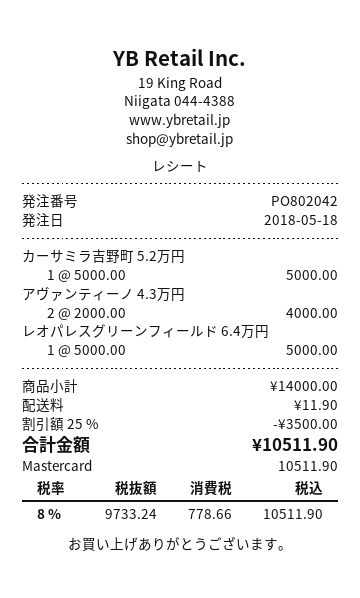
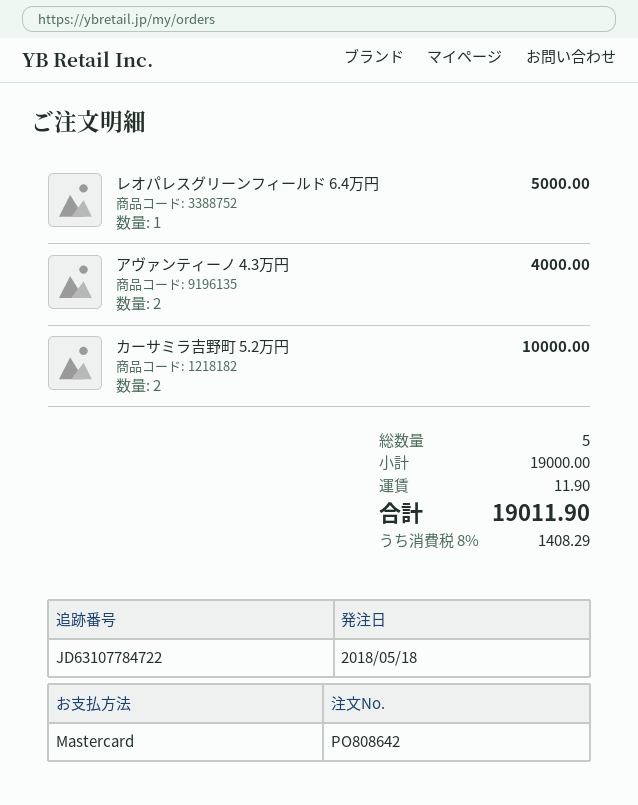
order number: PO802042 -> PO808642
カーサミラ吉野町 5.2万円: 1 for 5000.00 -> 2 for 10000.00
subtotal: 14000.00 -> 19000.00
discount: 25% = 3500.00 -> none
tax: 8% = 778.66 -> 8% = 1408.29
total: 10511.90 -> 19011.90

